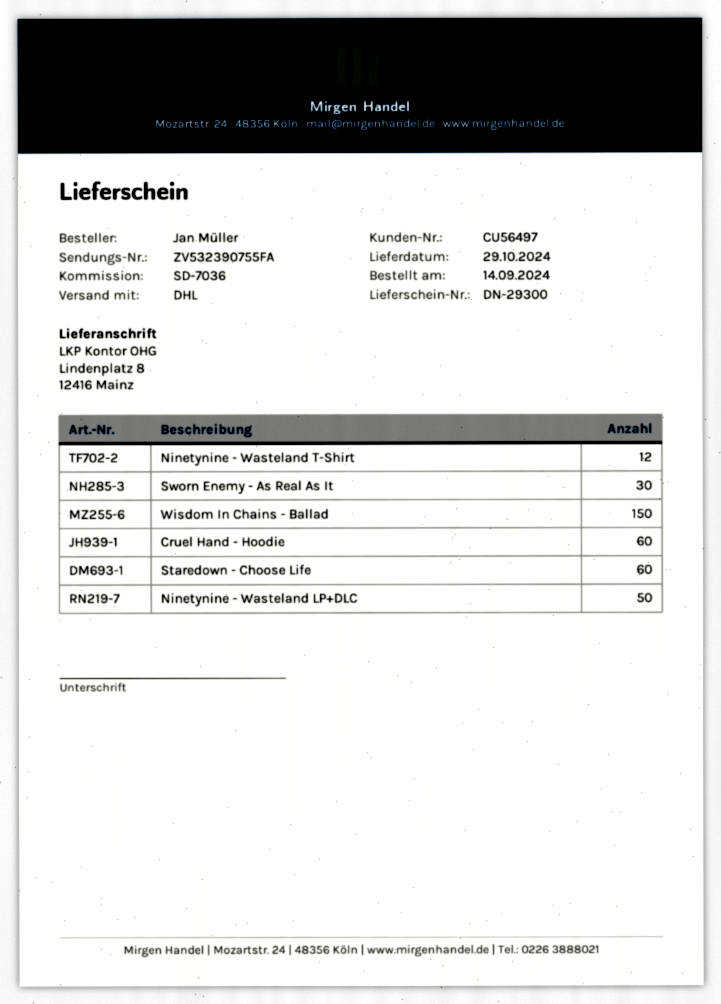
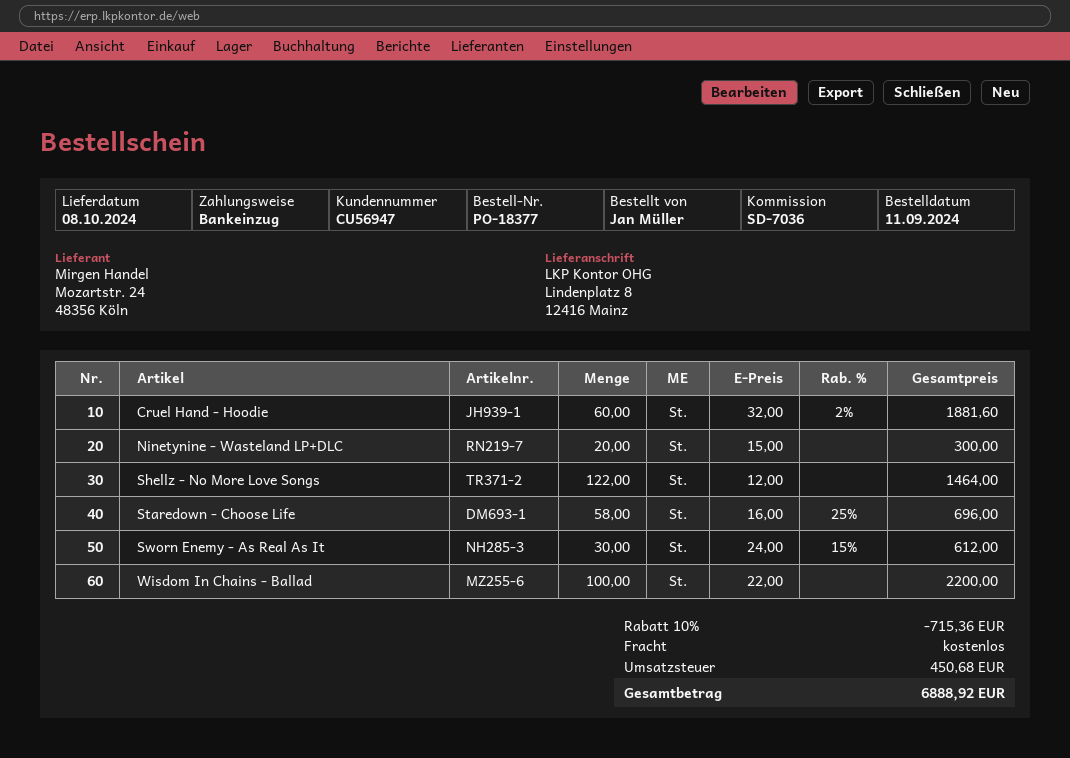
order date: 2024-09-14 -> 2024-09-11
delivery date: 2024-10-29 -> 2024-10-08
customer number: CU56497 -> CU56947
Ninetynine - Wasteland T-Shirt: 12 -> none
Wisdom In Chains - Ballad: 150 -> 100
Staredown - Choose Life: 60 -> 58
Ninetynine - Wasteland LP+DLC: 50 -> 20
Shellz - No More Love Songs: none -> 122

